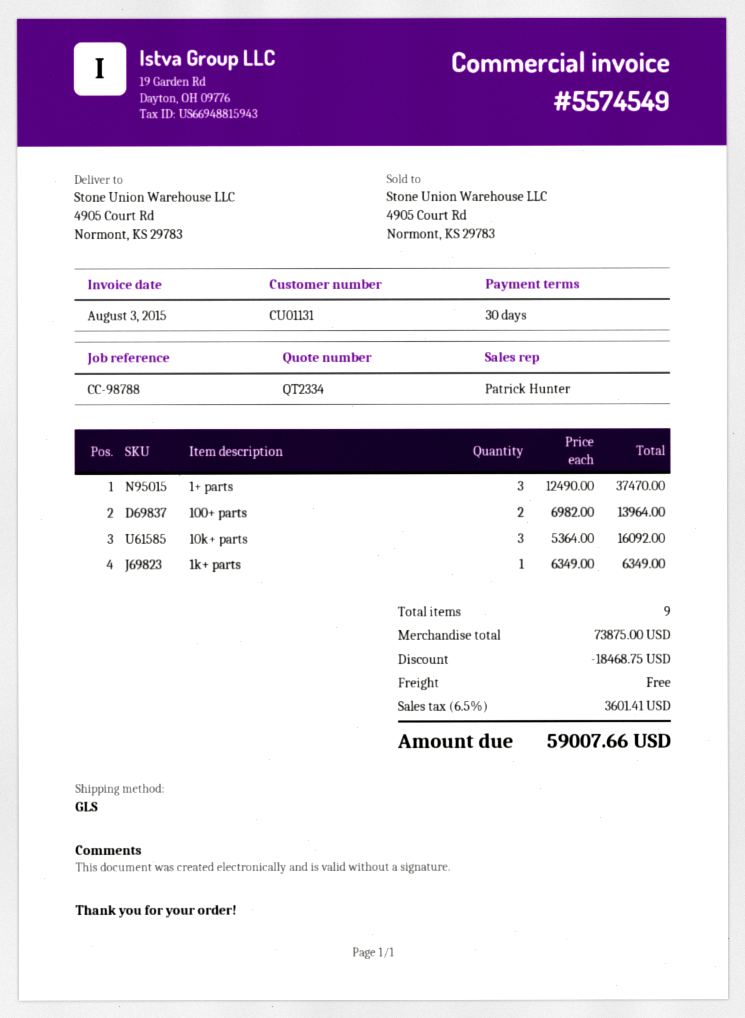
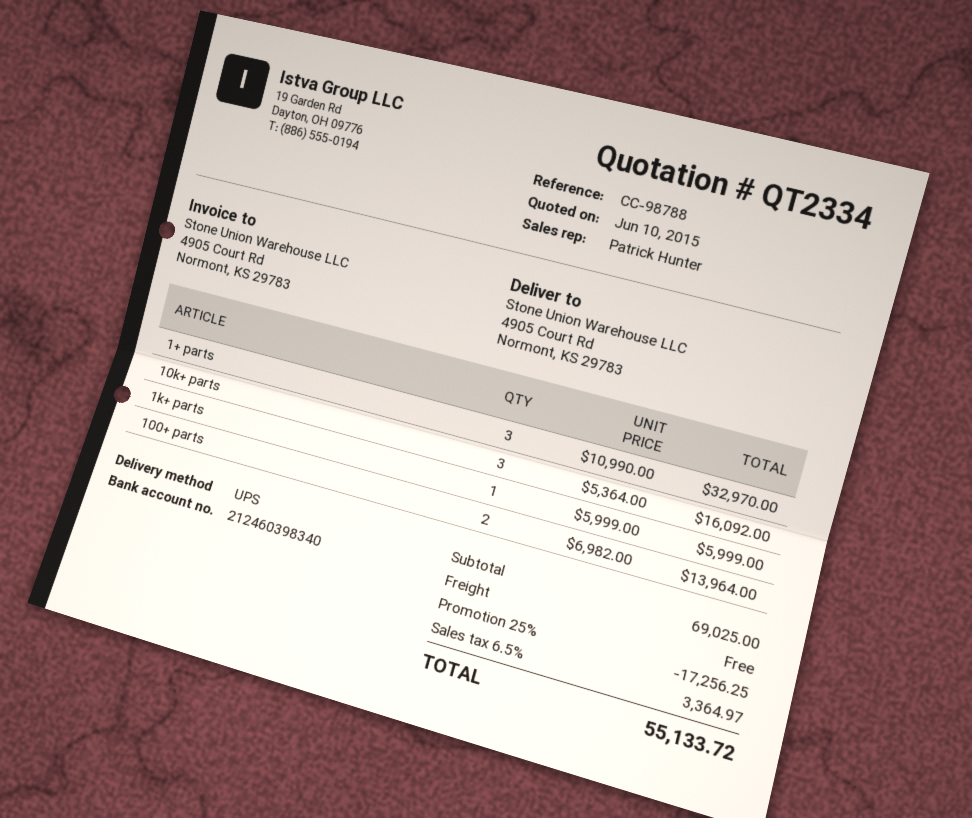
shipping method: GLS -> UPS
1+ parts: 3 x 12490.00 = 37470.00 -> 3 x 10990.00 = 32970.00
1k+ parts: 1 x 6349.00 = 6349.00 -> 1 x 5999.00 = 5999.00
subtotal: 73875.00 -> 69025.00
discount: 18468.75 -> 17256.25
tax: 6.5% = 3601.41 -> 6.5% = 3364.97
total: 59007.66 -> 55133.72

